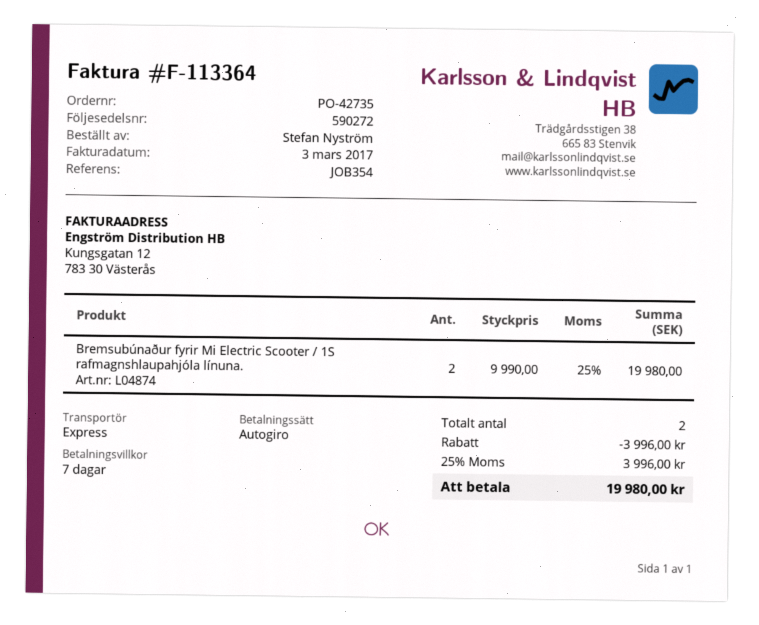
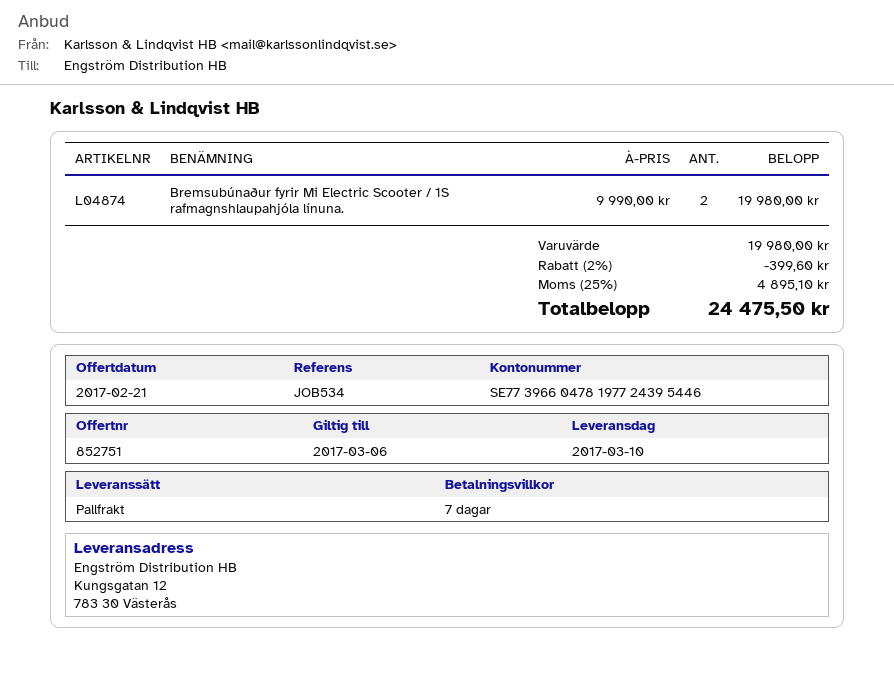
reference: JOB354 -> JOB534
shipping method: express -> pallet freight
discount: 3996.00 -> 399.60
tax: 25% = 3996.00 -> 25% = 4895.10
total: 19980.00 -> 24475.50

